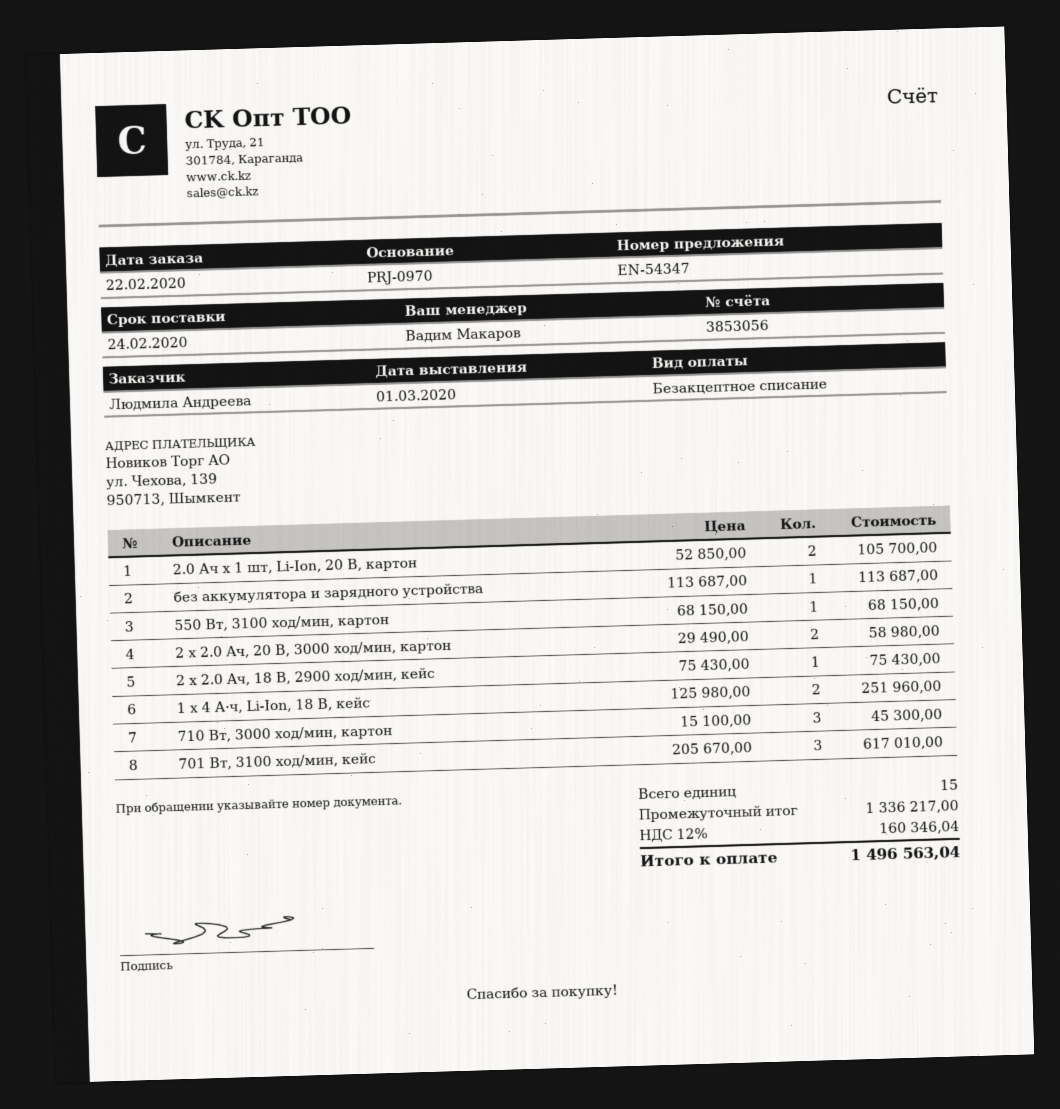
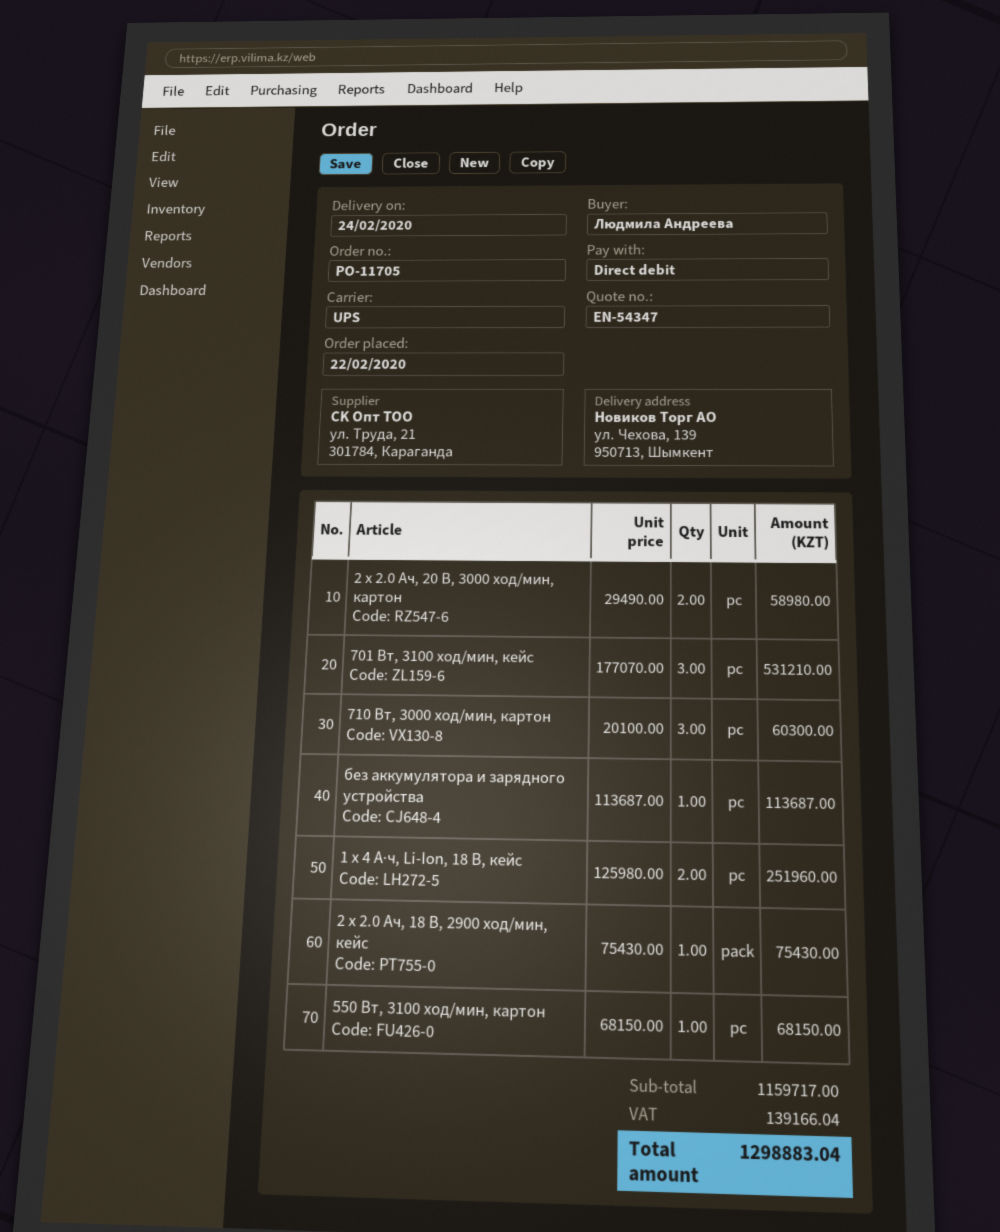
2.0 Ач x 1 шт, Li-Ion, 20 В, картон: 2 x 52850.00 = 105700.00 -> none
710 Вт, 3000 ход/мин, картон: 3 x 15100.00 = 45300.00 -> 3 x 20100.00 = 60300.00
701 Вт, 3100 ход/мин, кейс: 3 x 205670.00 = 617010.00 -> 3 x 177070.00 = 531210.00
subtotal: 1336217.00 -> 1159717.00
tax: 160346.04 -> 139166.04
total: 1496563.04 -> 1298883.04

